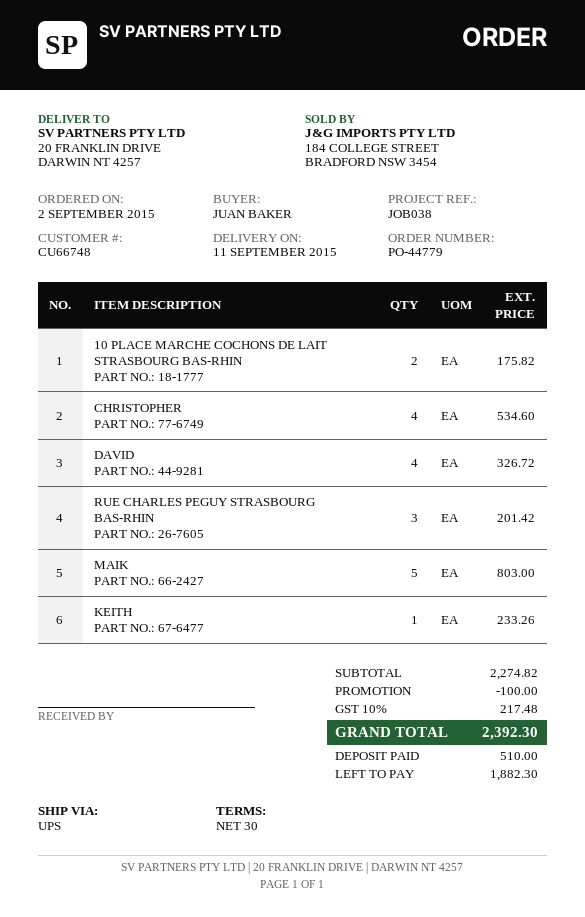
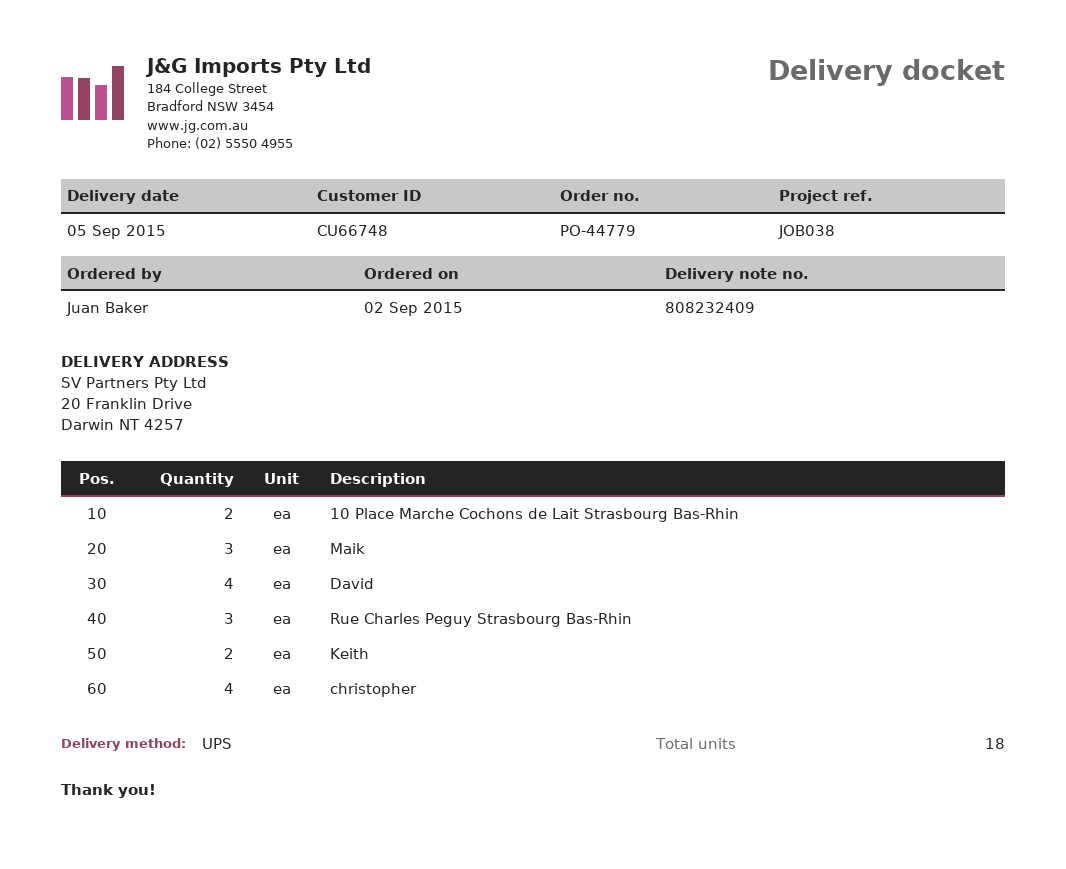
delivery date: 2015-09-11 -> 2015-09-05
MAIK: 5 -> 3
KEITH: 1 -> 2

